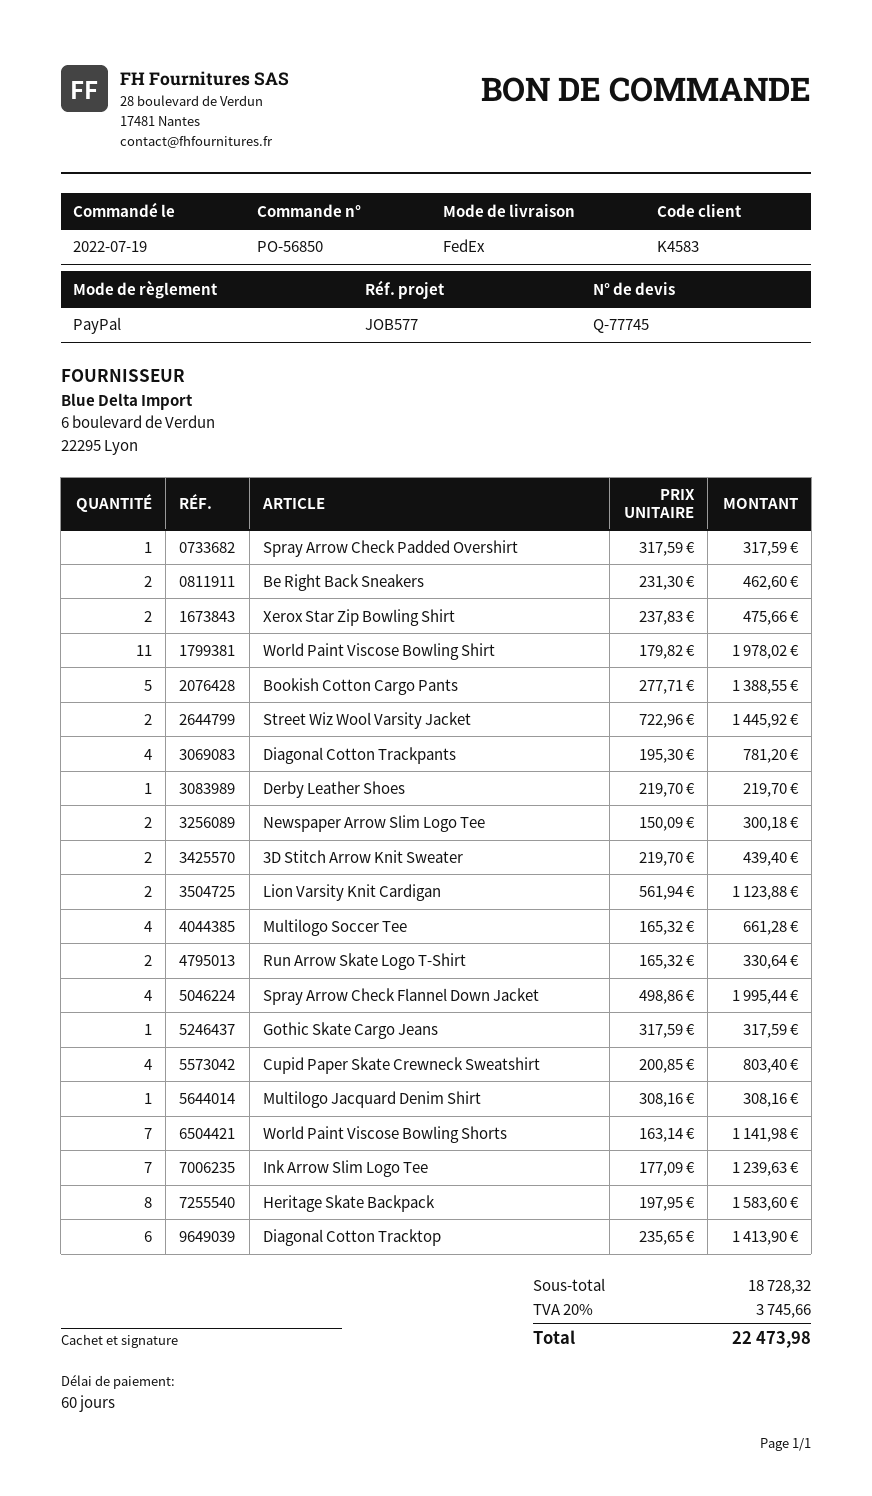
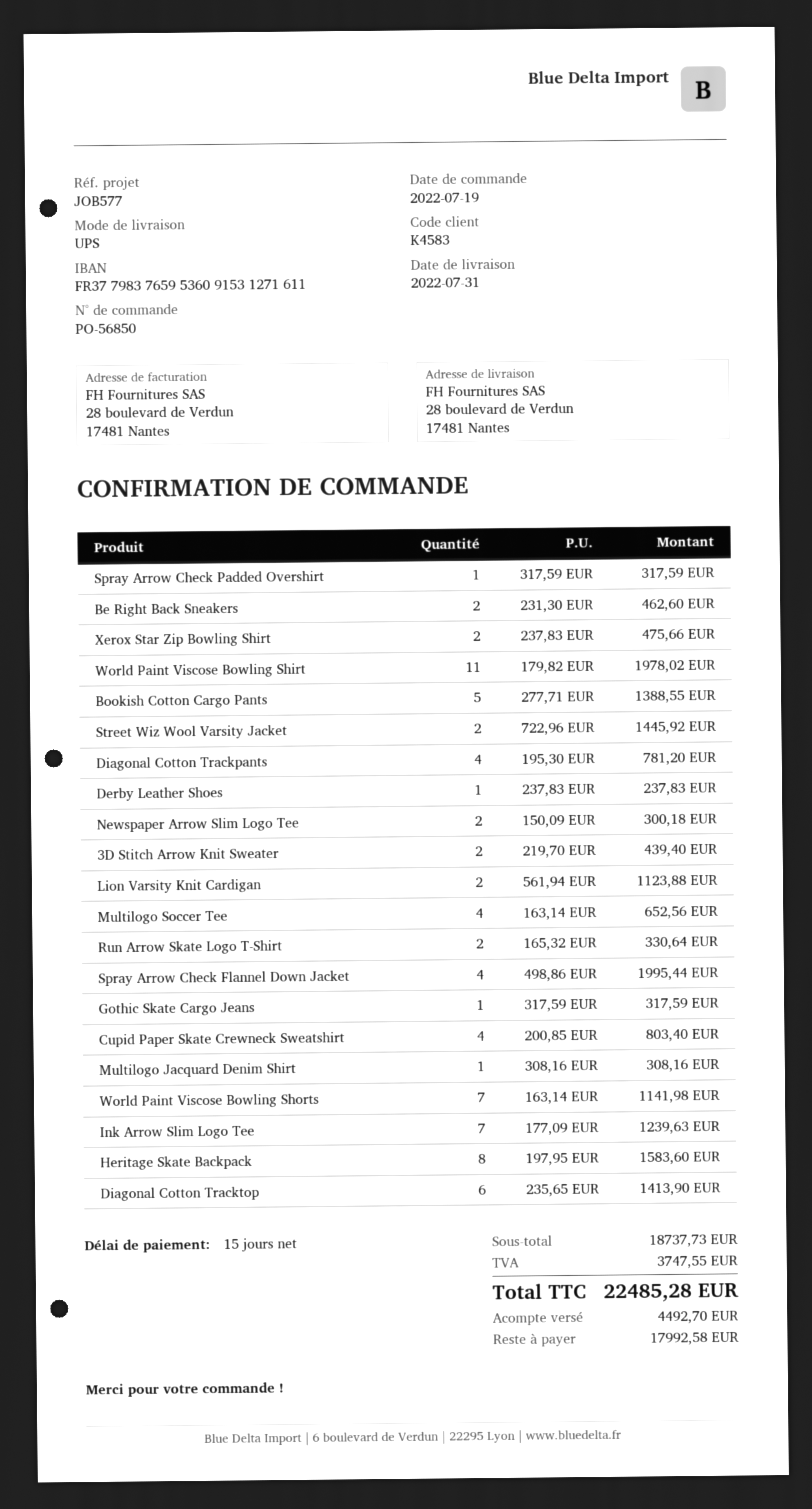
payment terms: 60 days -> 15 days
shipping method: FedEx -> UPS
Derby Leather Shoes: 1 x 219.70 = 219.70 -> 1 x 237.83 = 237.83
Multilogo Soccer Tee: 4 x 165.32 = 661.28 -> 4 x 163.14 = 652.56
subtotal: 18728.32 -> 18737.73
tax: 3745.66 -> 3747.55
total: 22473.98 -> 22485.28

